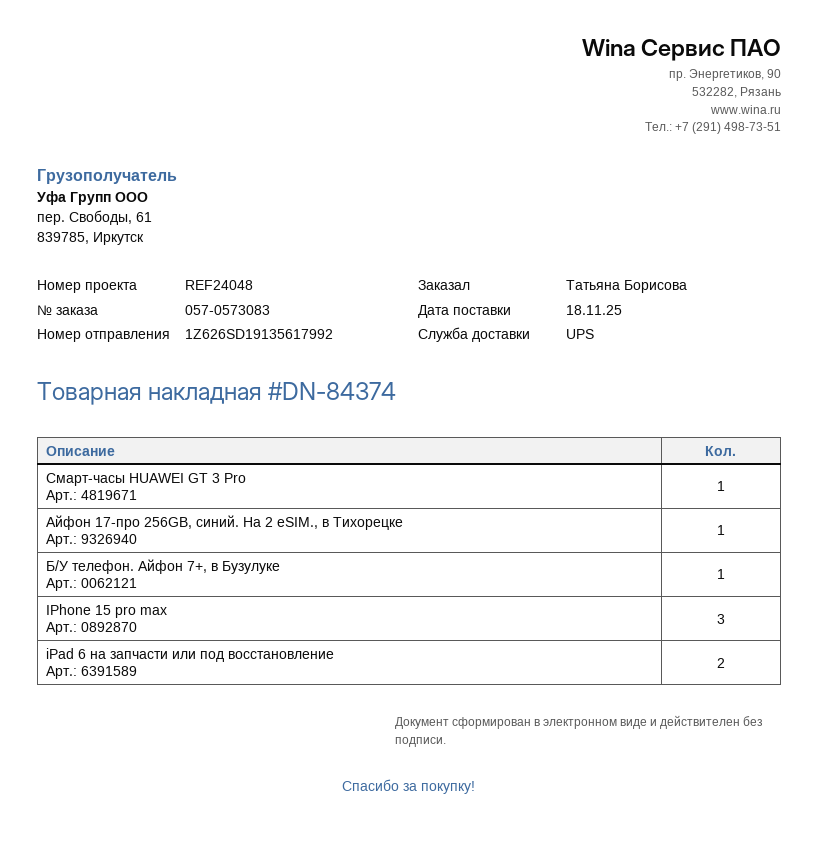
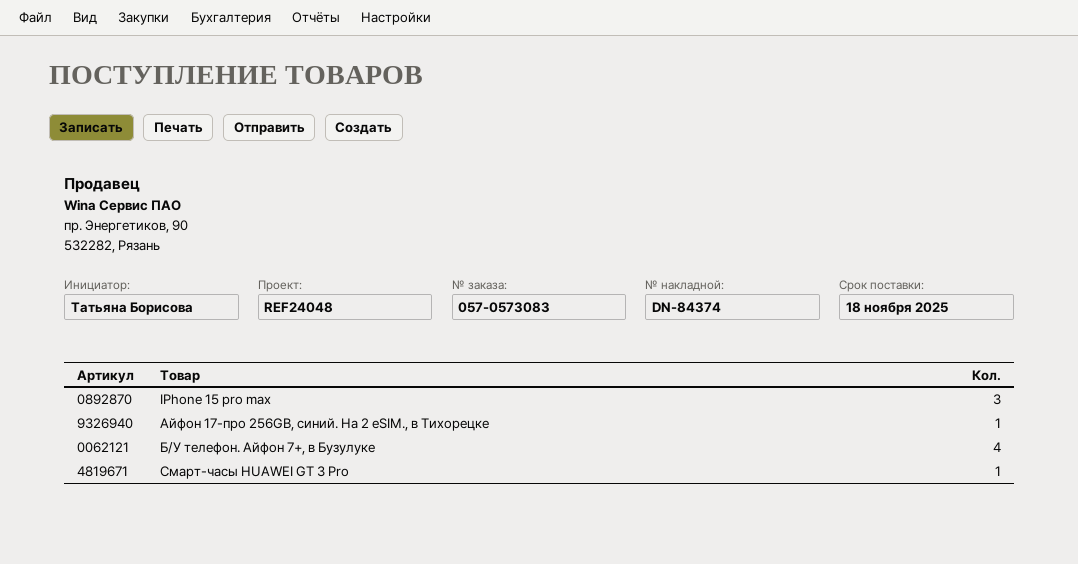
Б/У телефон. Айфон 7+, в Бузулуке: 1 -> 4
iPad 6 на запчасти или под восстановление: 2 -> none

